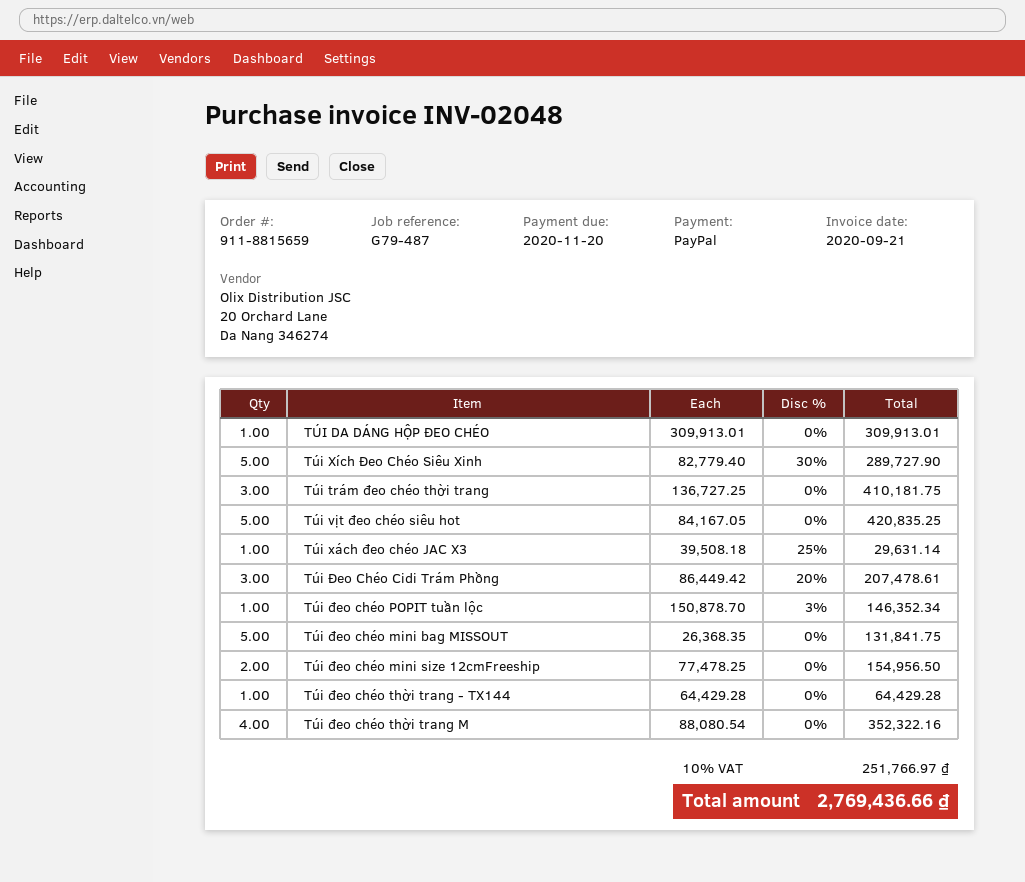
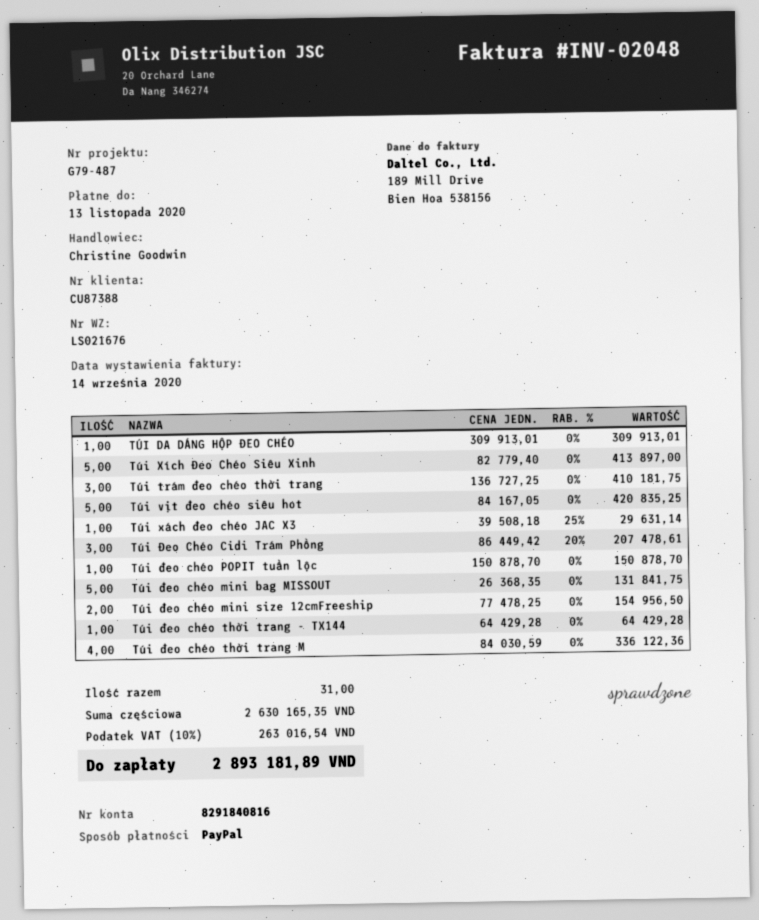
invoice date: 2020-09-21 -> 2020-09-14
due date: 2020-11-20 -> 2020-11-13
Túi Xích Đeo Chéo Siêu Xinh: 5 x 82779.40 - 30% = 289727.90 -> 5 x 82779.40 = 413897.00
Túi đeo chéo POPIT tuần lộc: 1 x 150878.70 - 3% = 146352.34 -> 1 x 150878.70 = 150878.70
Túi đeo chéo thời trang M: 4 x 88080.54 = 352322.16 -> 4 x 84030.59 = 336122.36
tax: 10% = 251766.97 -> 10% = 263016.54
total: 2769436.66 -> 2893181.89

